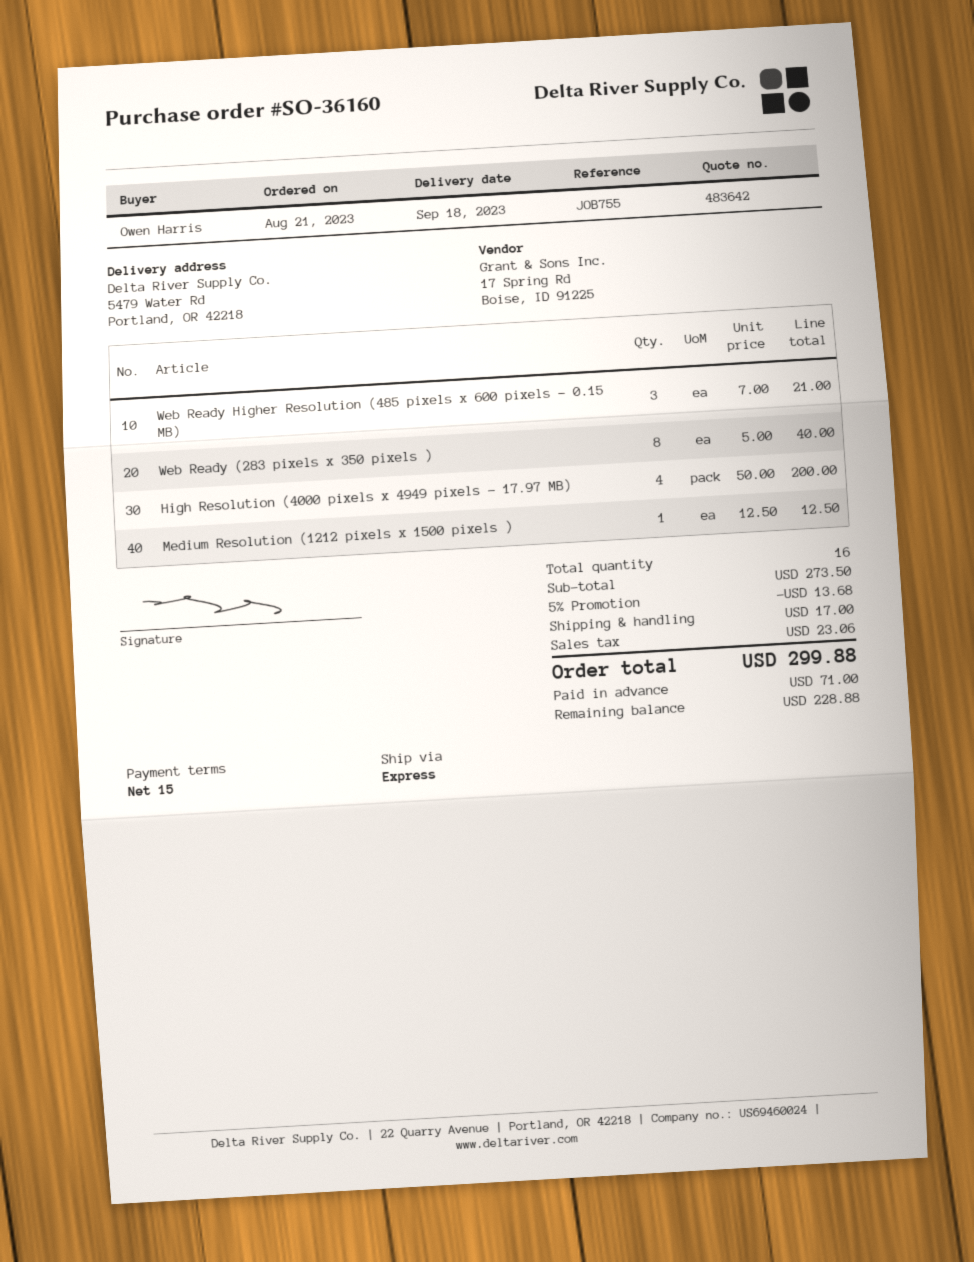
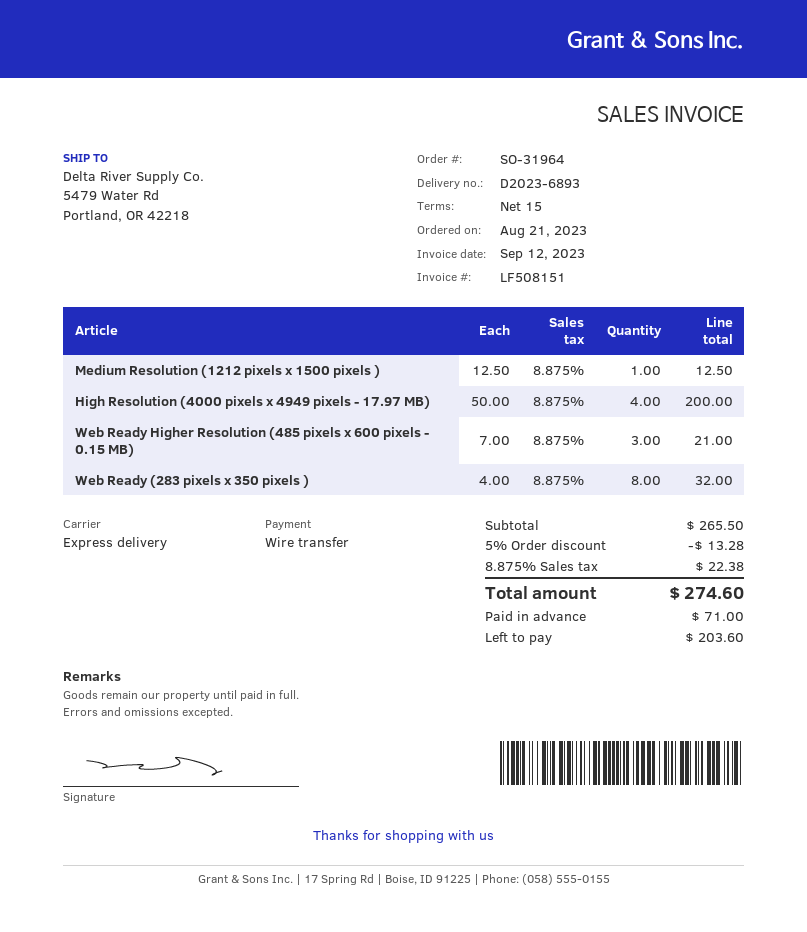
order number: SO-36160 -> SO-31964
Web Ready (283 pixels x 350 pixels ): 8 x 5.00 = 40.00 -> 8 x 4.00 = 32.00
subtotal: 273.50 -> 265.50
discount: 5% = 13.68 -> 5% = 13.28
shipping: 17.00 -> none
tax: 23.06 -> 22.38
total: 299.88 -> 274.60
balance: 228.88 -> 203.60

